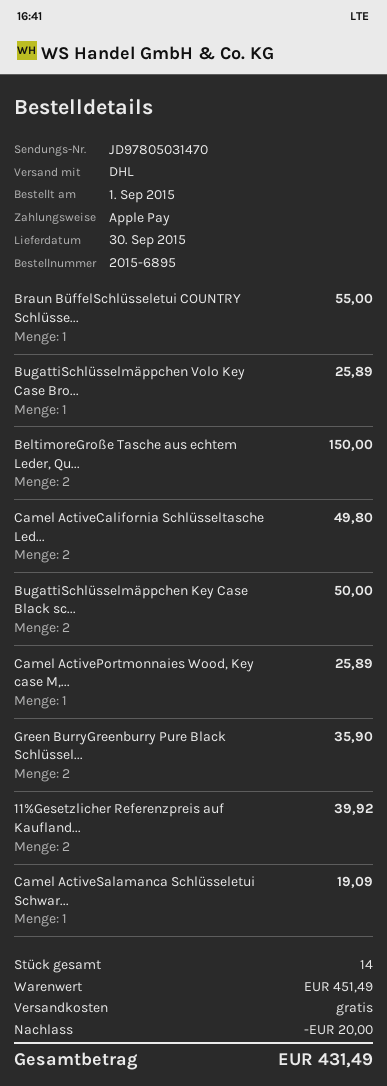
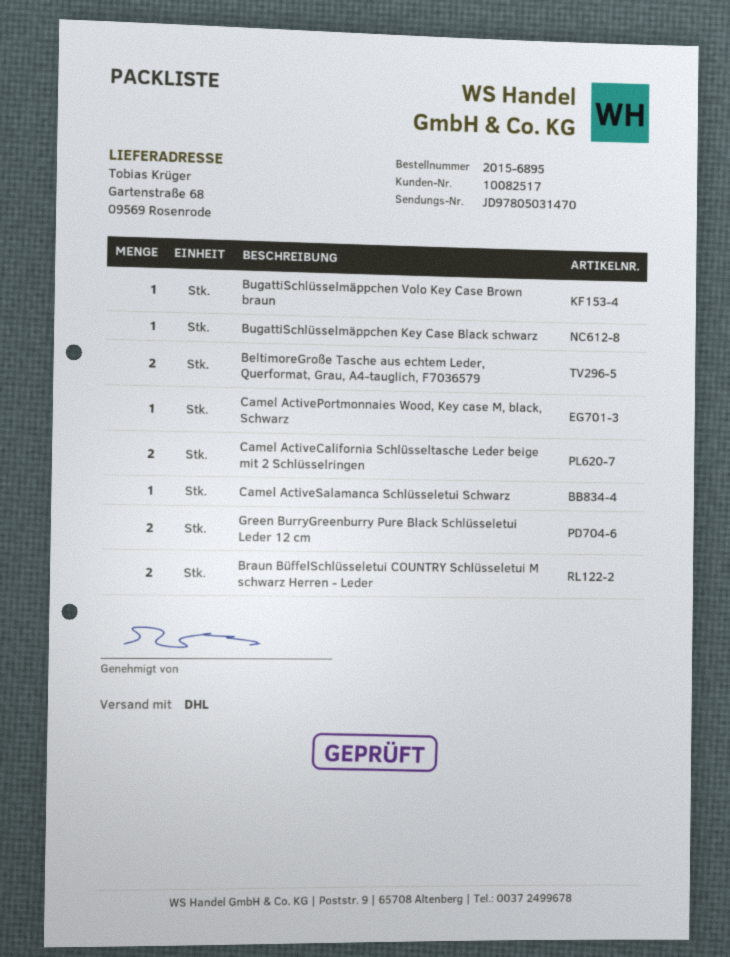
Braun BüffelSchlüsseletui COUNTRY Schlüsse...: 1 -> 2
BugattiSchlüsselmäppchen Key Case Black sc...: 2 -> 1
11%Gesetzlicher Referenzpreis auf Kaufland...: 2 -> none

